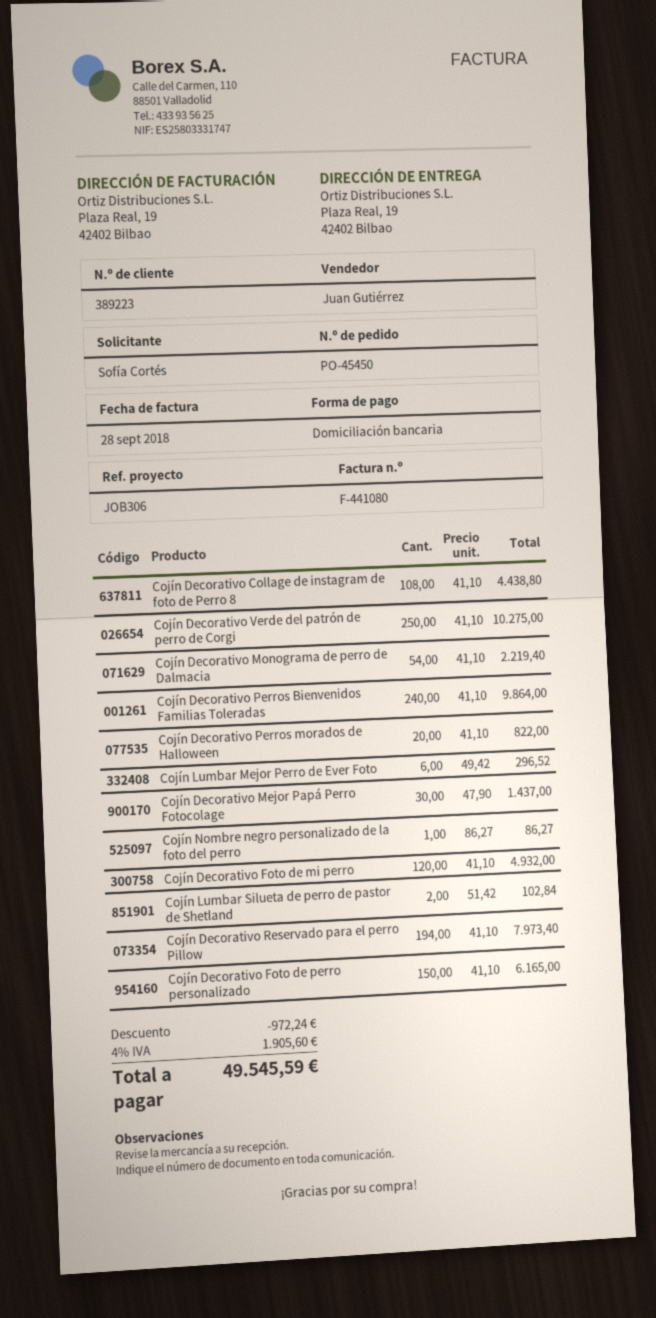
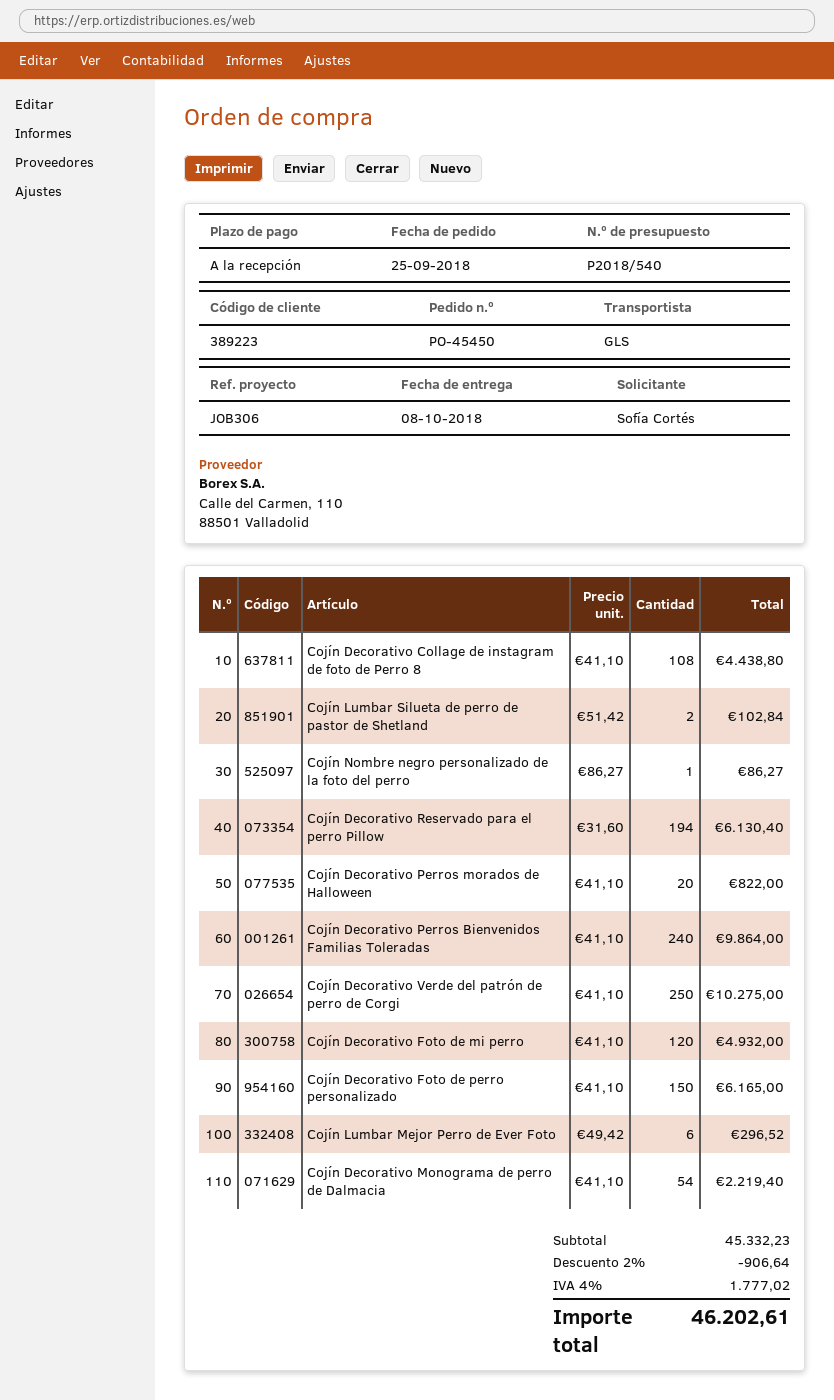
Cojín Decorativo Mejor Papá Perro Fotocolage: 30 x 47.90 = 1437.00 -> none
Cojín Decorativo Reservado para el perro Pillow: 194 x 41.10 = 7973.40 -> 194 x 31.60 = 6130.40
discount: 972.24 -> 906.64
tax: 4% = 1905.60 -> 4% = 1777.02
total: 49545.59 -> 46202.61

